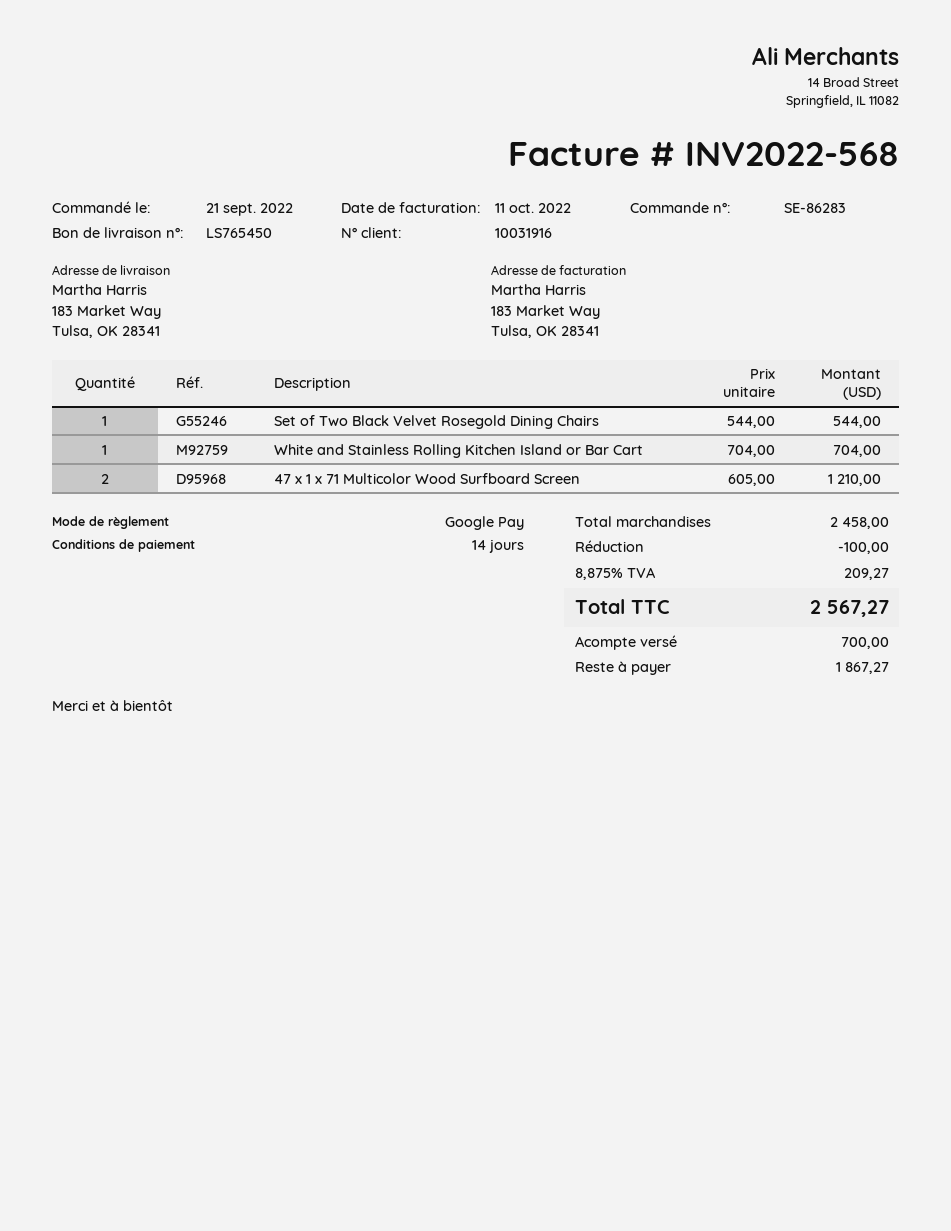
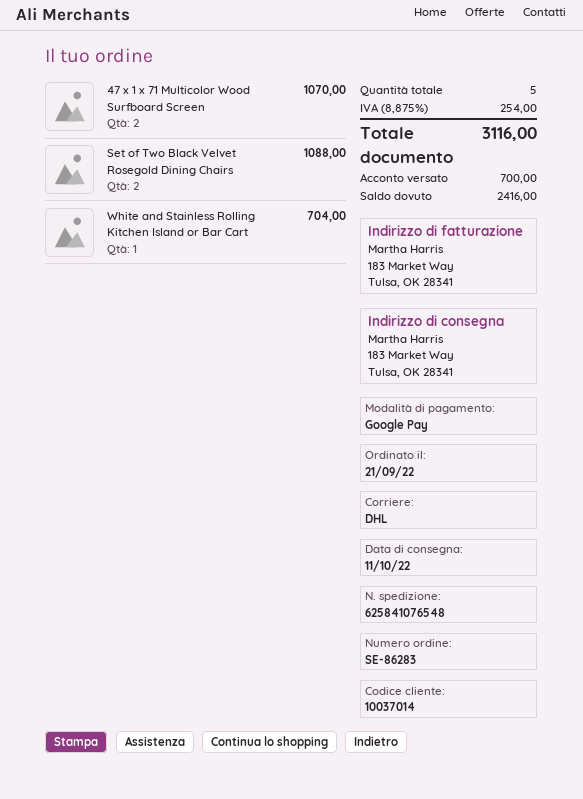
customer number: 10031916 -> 10037014
Set of Two Black Velvet Rosegold Dining Chairs: 1 for 544.00 -> 2 for 1088.00
47 x 1 x 71 Multicolor Wood Surfboard Screen: 2 for 1210.00 -> 2 for 1070.00
discount: 100.00 -> none
tax: 8.875% = 209.27 -> 8.875% = 254.00
total: 2567.27 -> 3116.00
balance: 1867.27 -> 2416.00

